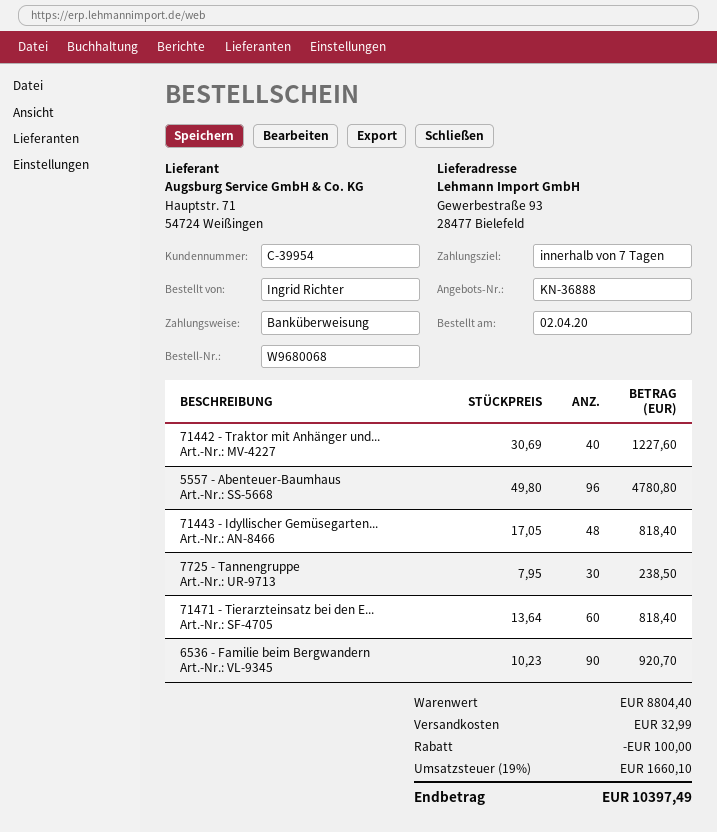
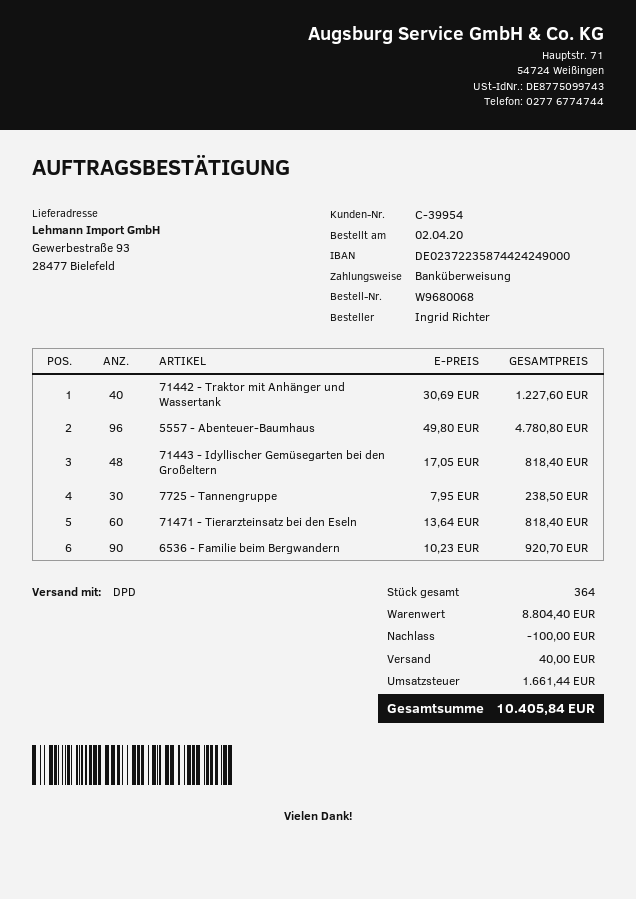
shipping: 32.99 -> 40.00
tax: 1660.10 -> 1661.44
total: 10397.49 -> 10405.84

